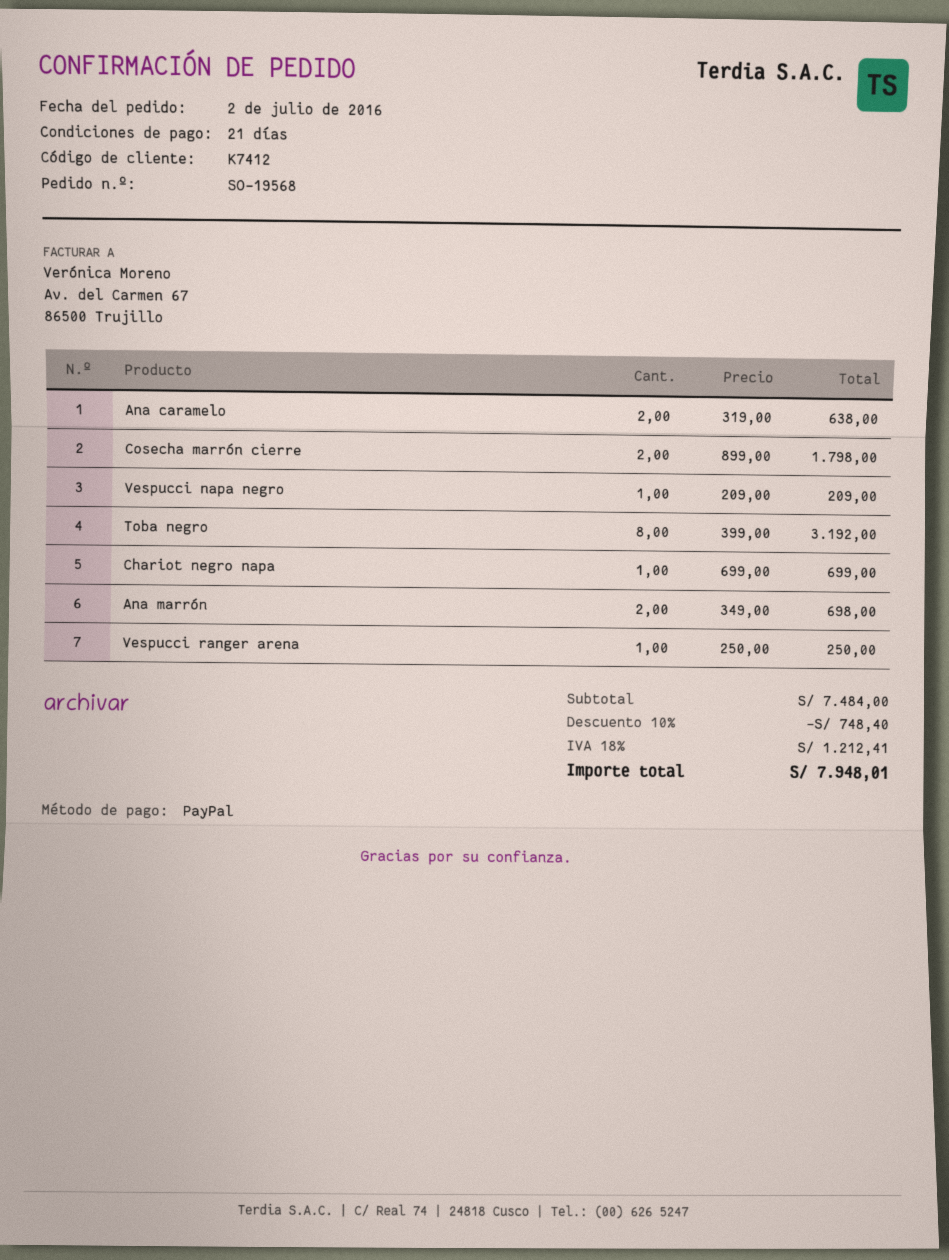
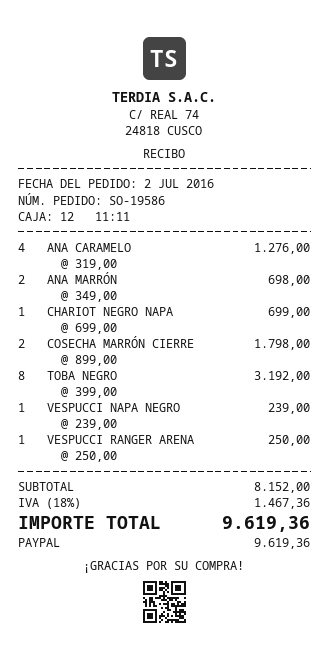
order number: SO-19568 -> SO-19586
Ana caramelo: 2 x 319.00 = 638.00 -> 4 x 319.00 = 1276.00
Vespucci napa negro: 1 x 209.00 = 209.00 -> 1 x 239.00 = 239.00
subtotal: 7484.00 -> 8152.00
discount: 10% = 748.40 -> none
tax: 18% = 1212.41 -> 18% = 1467.36
total: 7948.01 -> 9619.36

